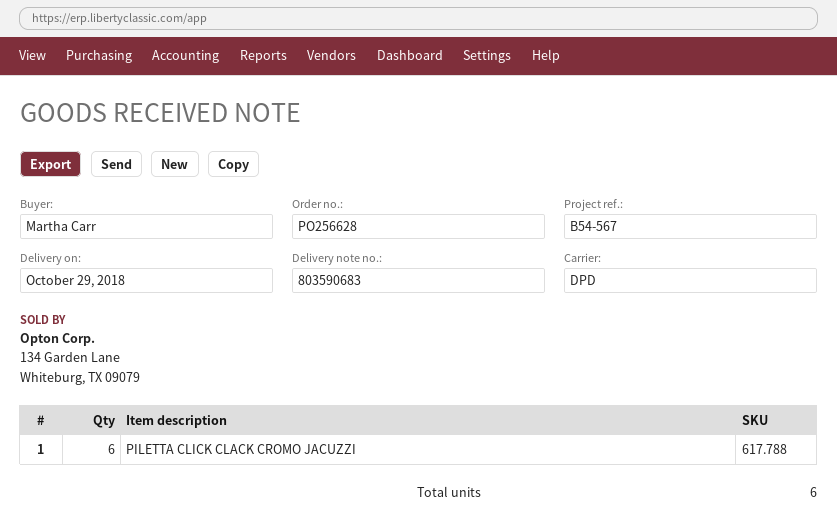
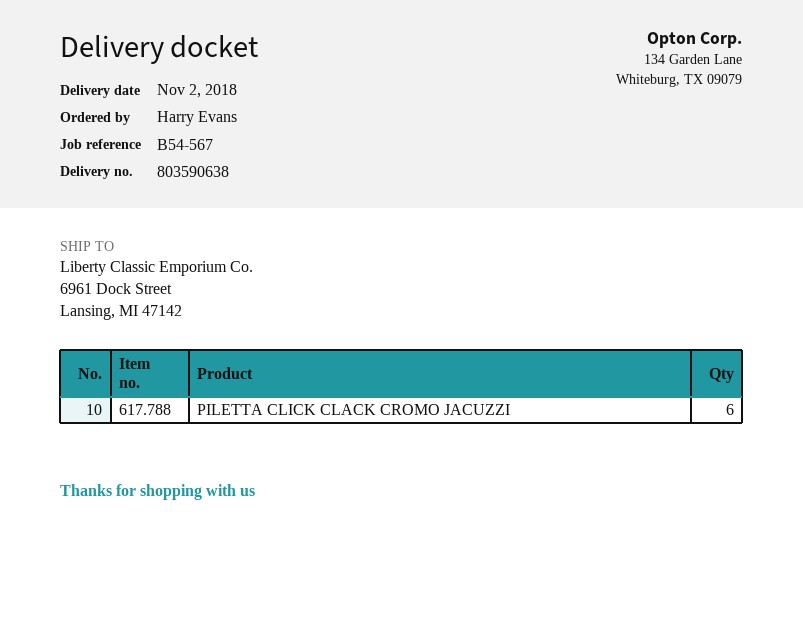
delivery note number: 803590683 -> 803590638
delivery date: 2018-10-29 -> 2018-11-02
ordered by: Martha Carr -> Harry Evans

